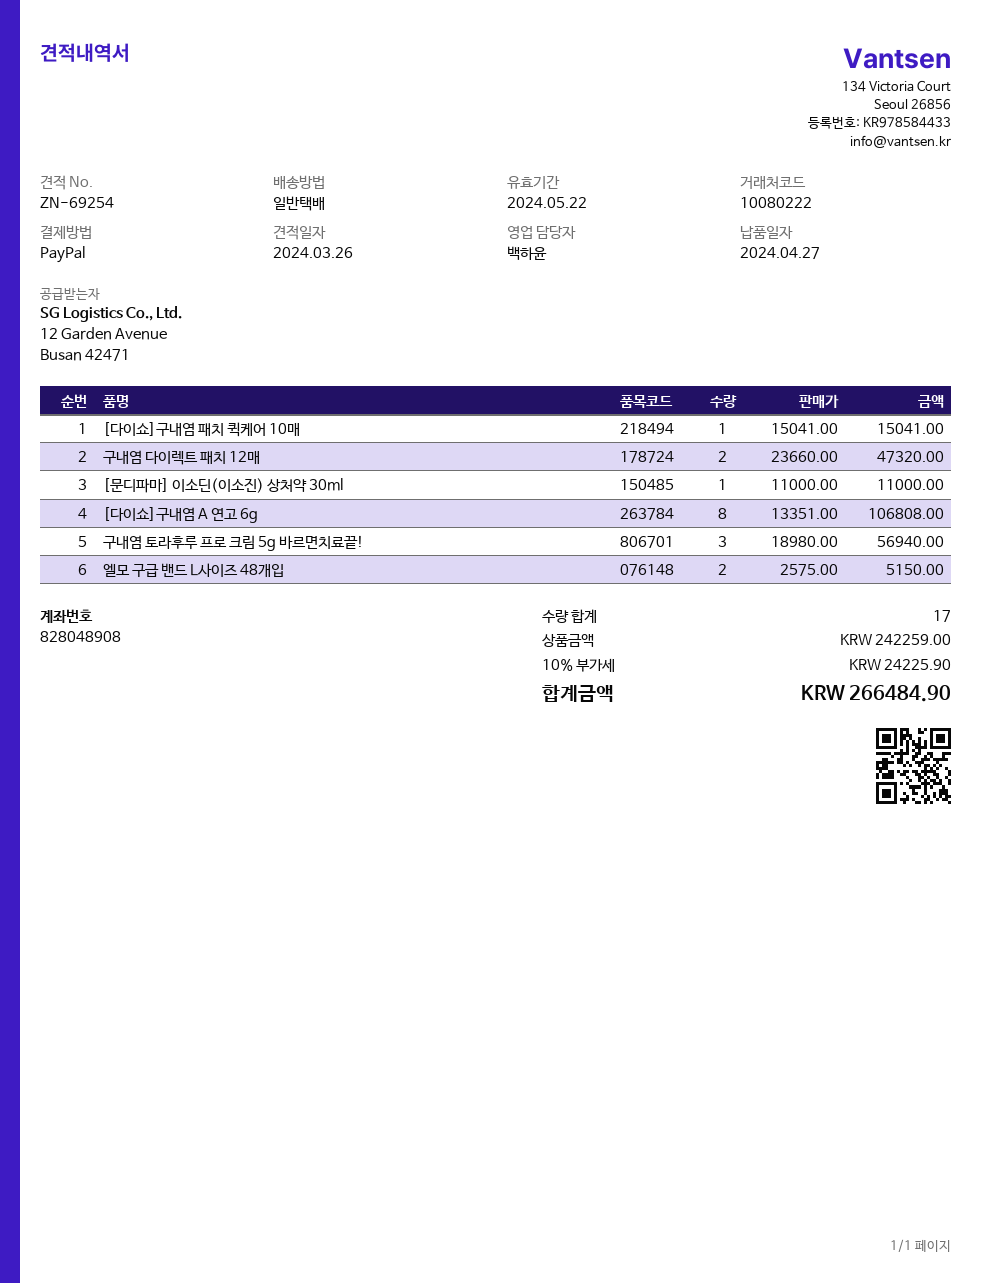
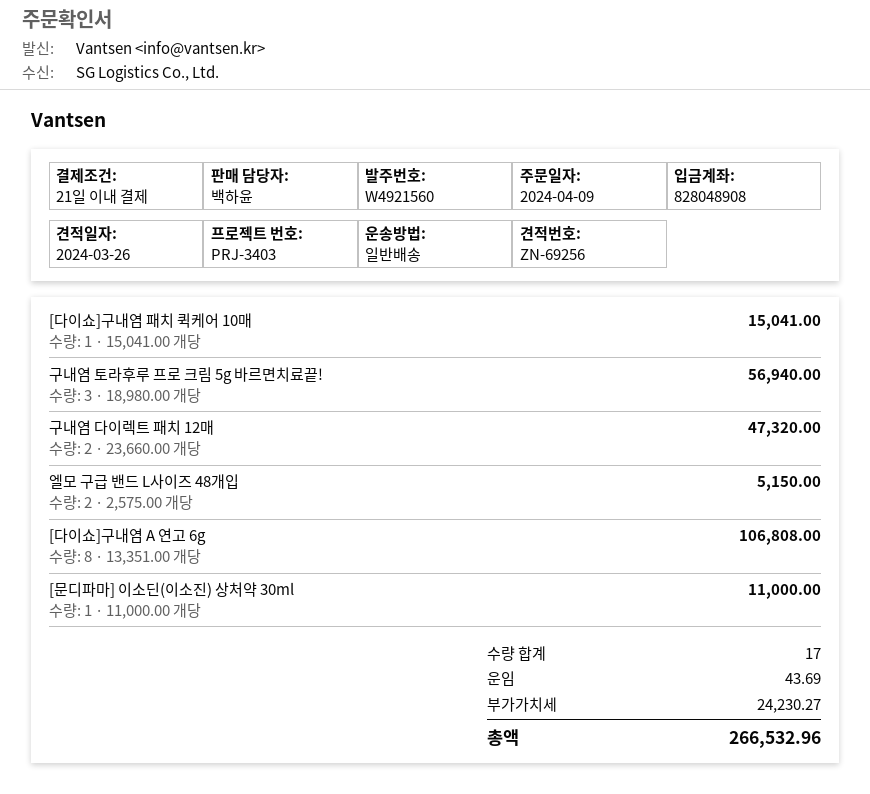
quote number: ZN-69254 -> ZN-69256
shipping: none -> 43.69
tax: 24225.90 -> 24230.27
total: 266484.90 -> 266532.96

